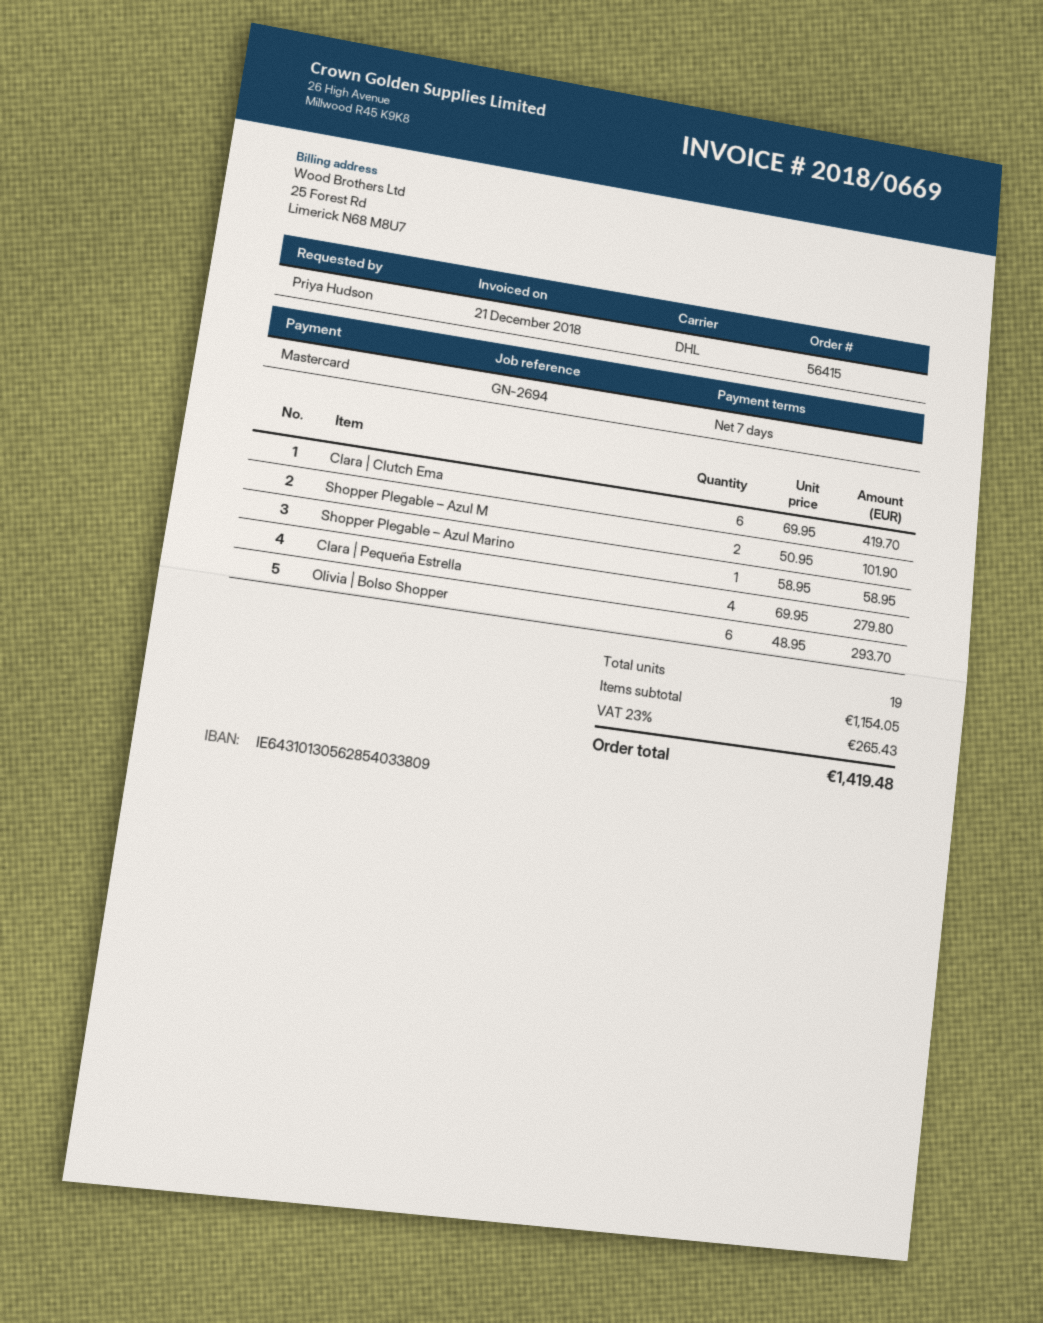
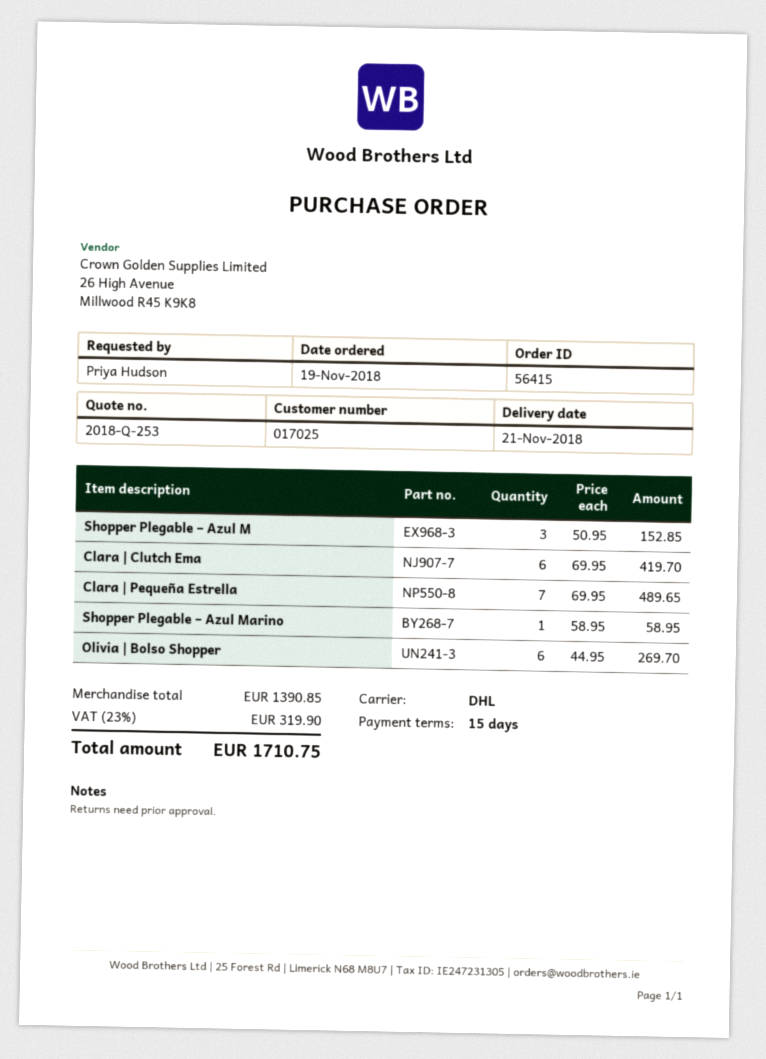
payment terms: 7 days -> 15 days
Shopper Plegable – Azul M: 2 x 50.95 = 101.90 -> 3 x 50.95 = 152.85
Clara | Pequeña Estrella: 4 x 69.95 = 279.80 -> 7 x 69.95 = 489.65
Olivia | Bolso Shopper: 6 x 48.95 = 293.70 -> 6 x 44.95 = 269.70
subtotal: 1154.05 -> 1390.85
tax: 23% = 265.43 -> 23% = 319.90
total: 1419.48 -> 1710.75

